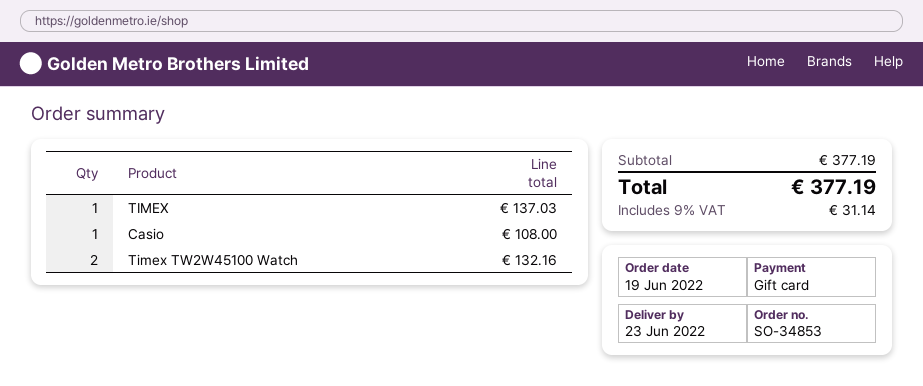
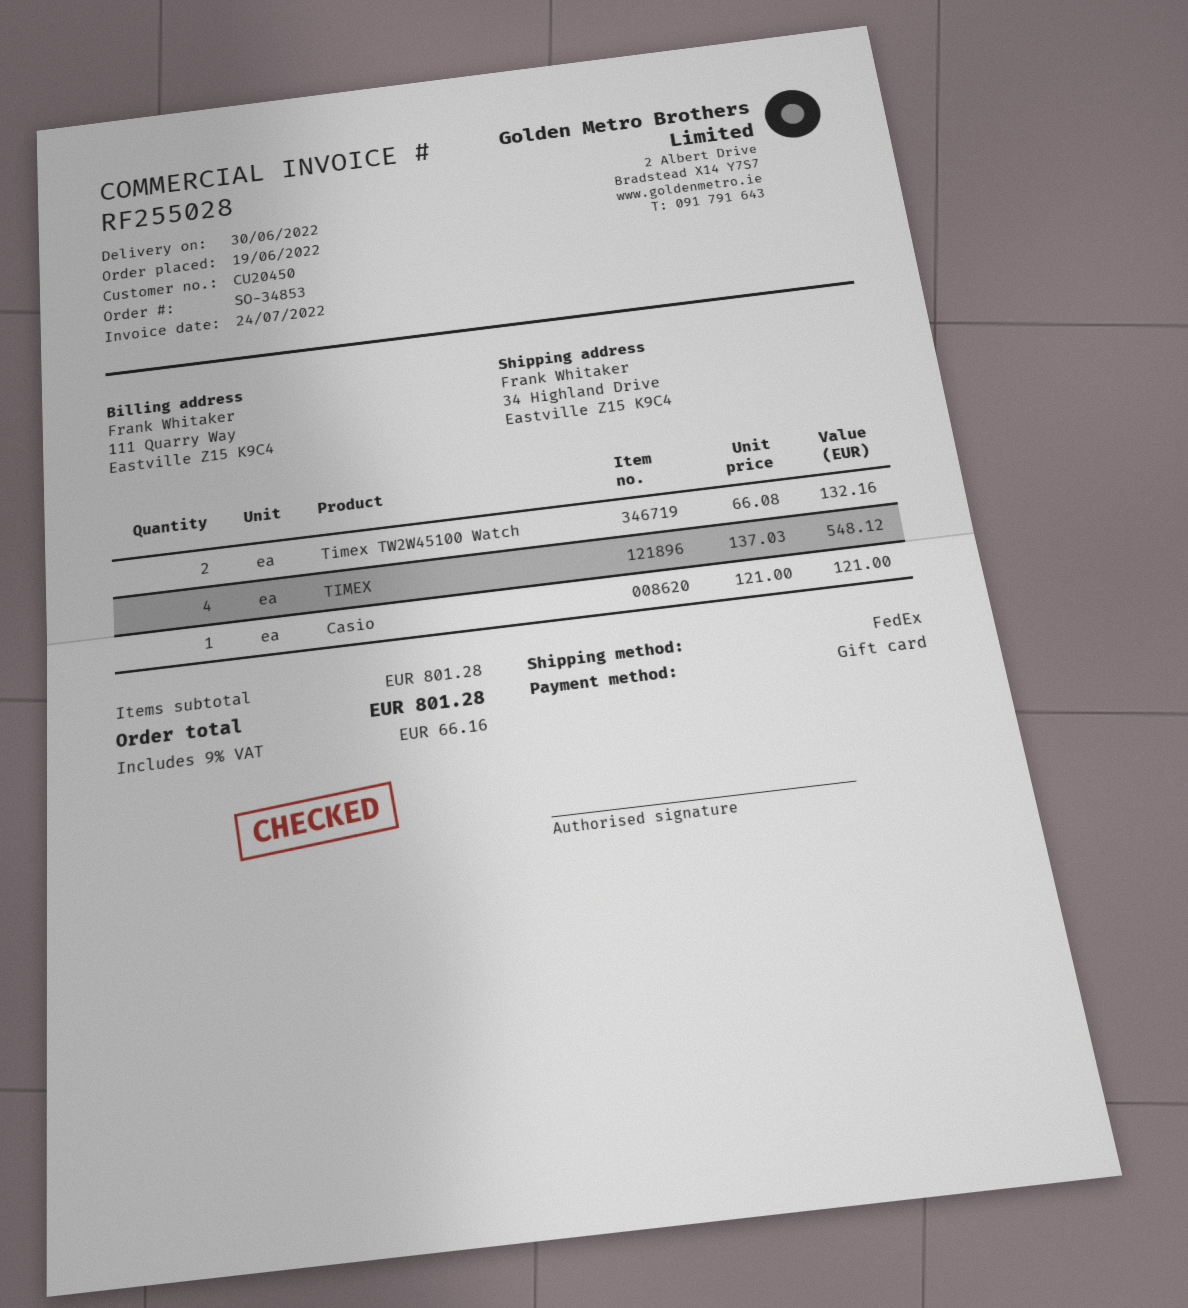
delivery date: 2022-06-23 -> 2022-06-30
TIMEX: 1 for 137.03 -> 4 for 548.12
Casio: 1 for 108.00 -> 1 for 121.00
subtotal: 377.19 -> 801.28
tax: 9% = 31.14 -> 9% = 66.16
total: 377.19 -> 801.28

